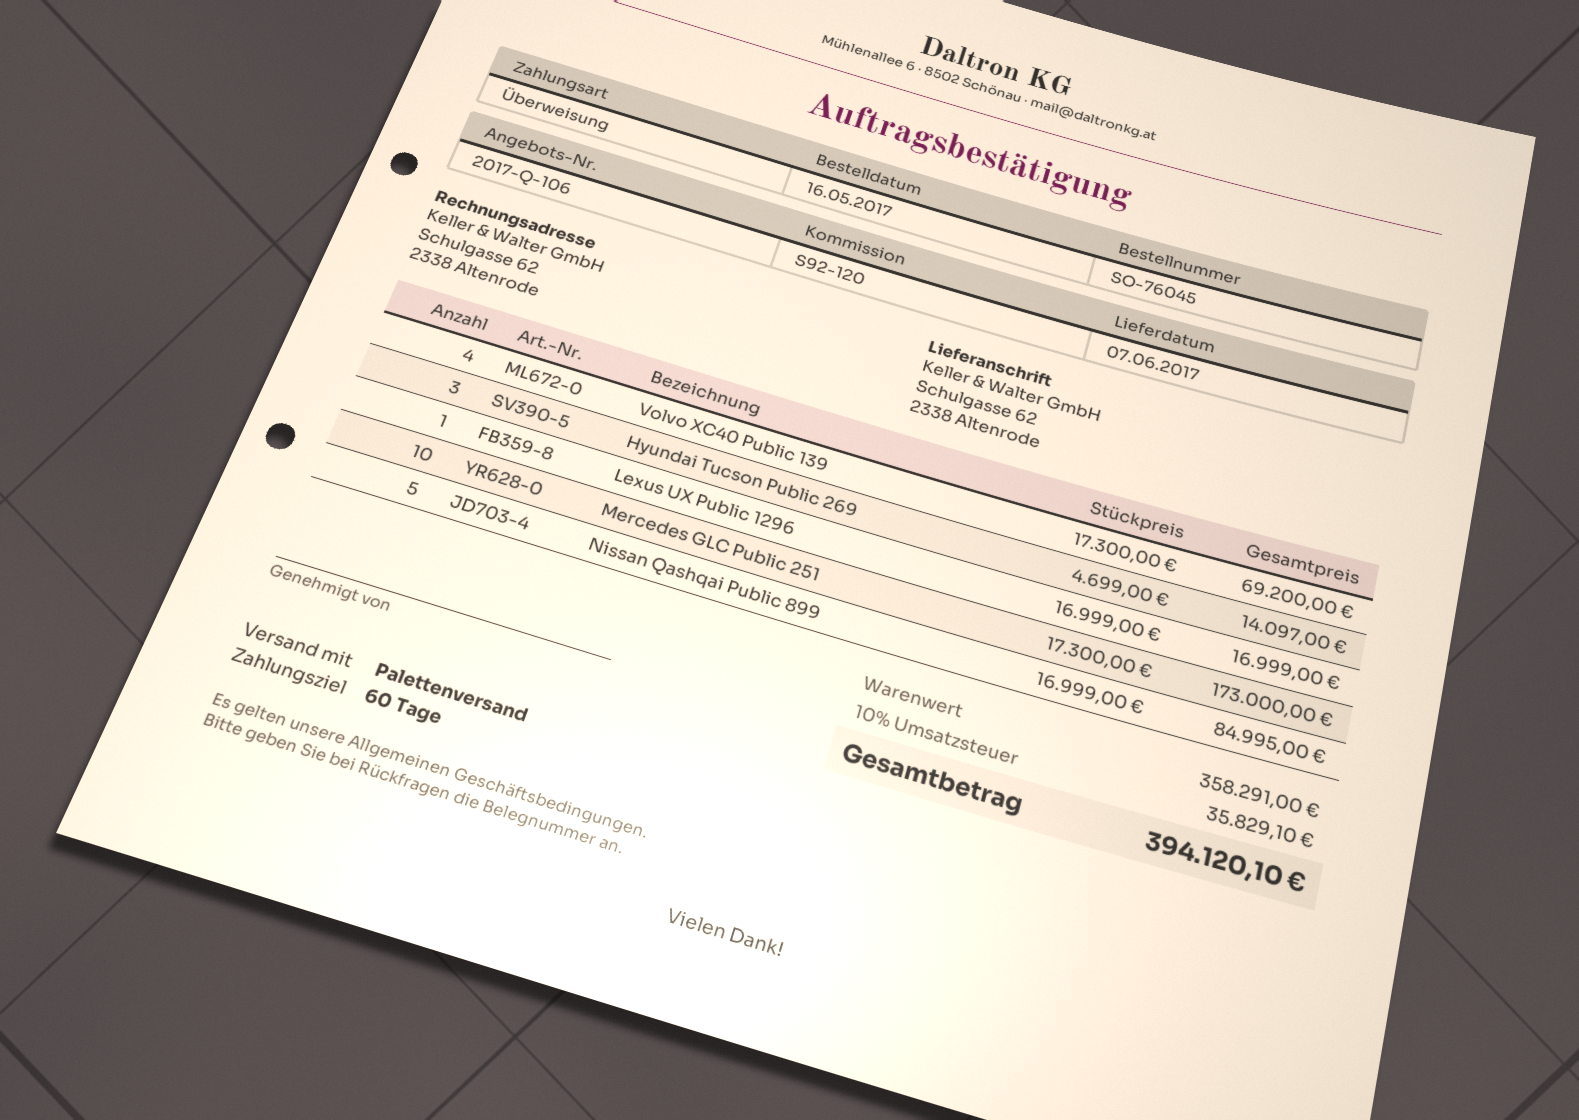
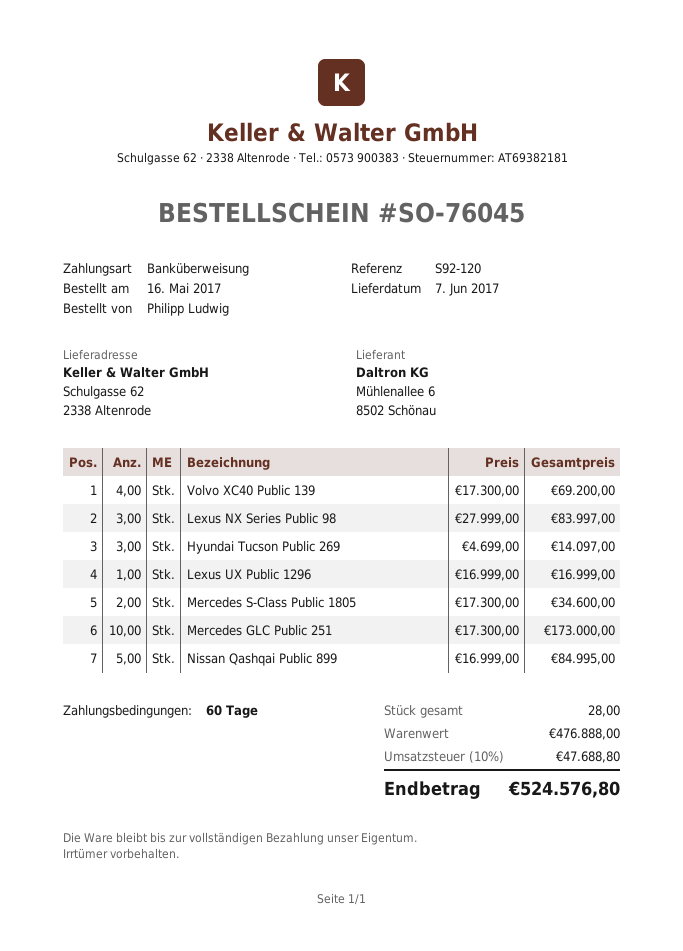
Lexus NX Series Public 98: none -> 3 x 27999.00 = 83997.00
Mercedes S-Class Public 1805: none -> 2 x 17300.00 = 34600.00
subtotal: 358291.00 -> 476888.00
tax: 10% = 35829.10 -> 10% = 47688.80
total: 394120.10 -> 524576.80

